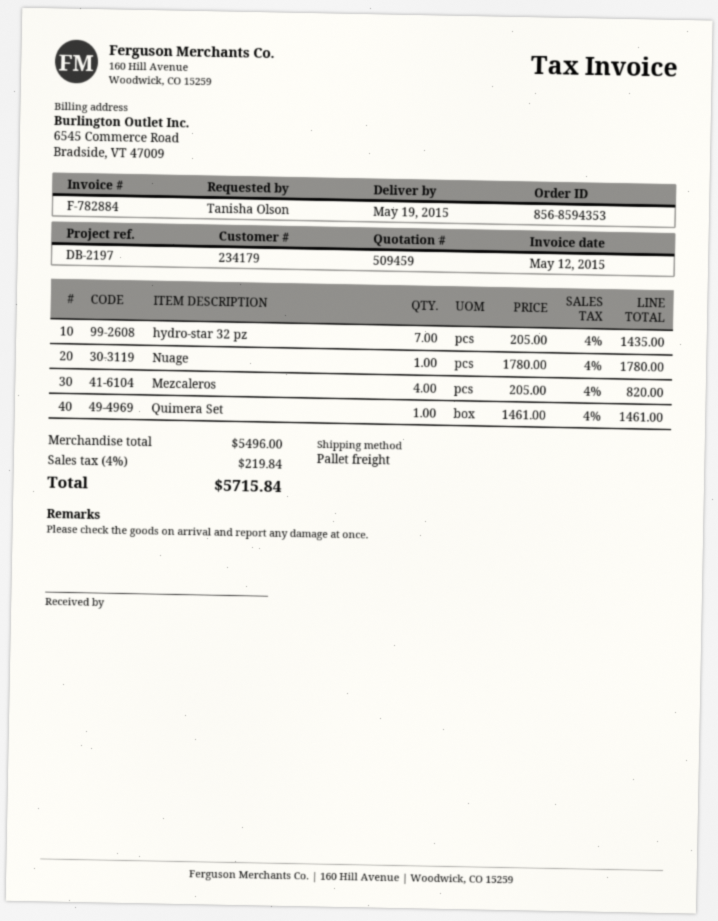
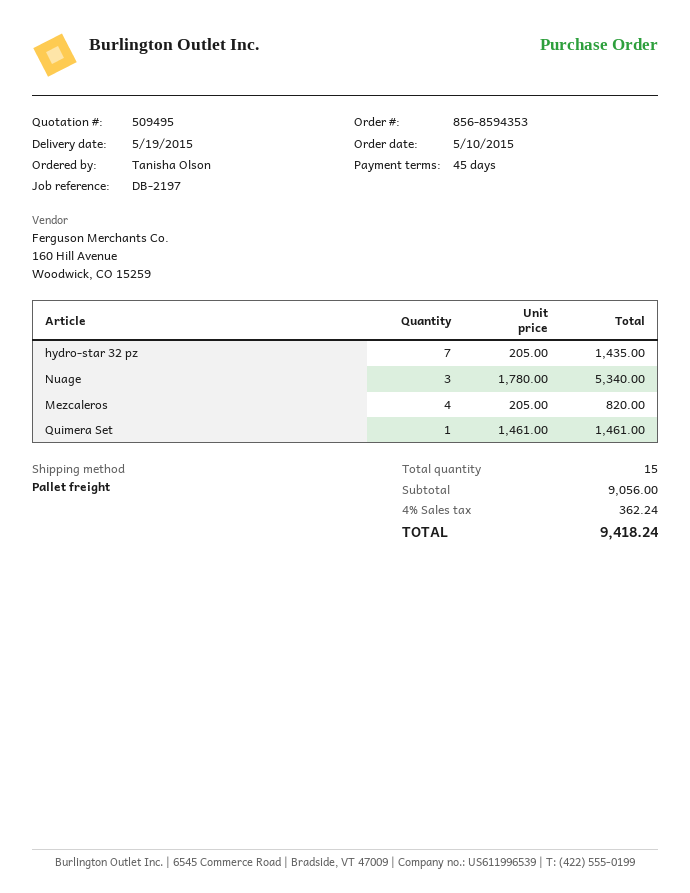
quote number: 509459 -> 509495
Nuage: 1 x 1780.00 = 1780.00 -> 3 x 1780.00 = 5340.00
subtotal: 5496.00 -> 9056.00
tax: 4% = 219.84 -> 4% = 362.24
total: 5715.84 -> 9418.24

